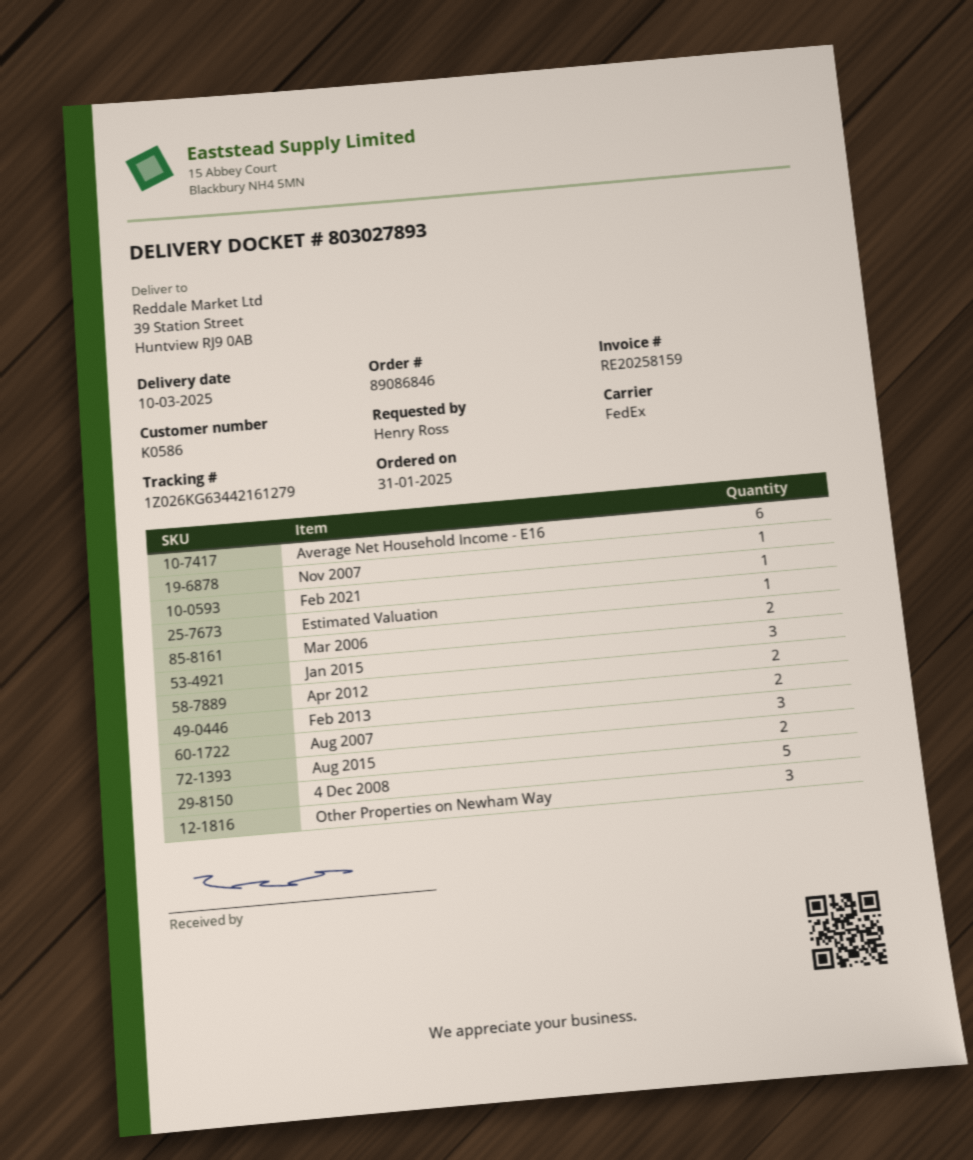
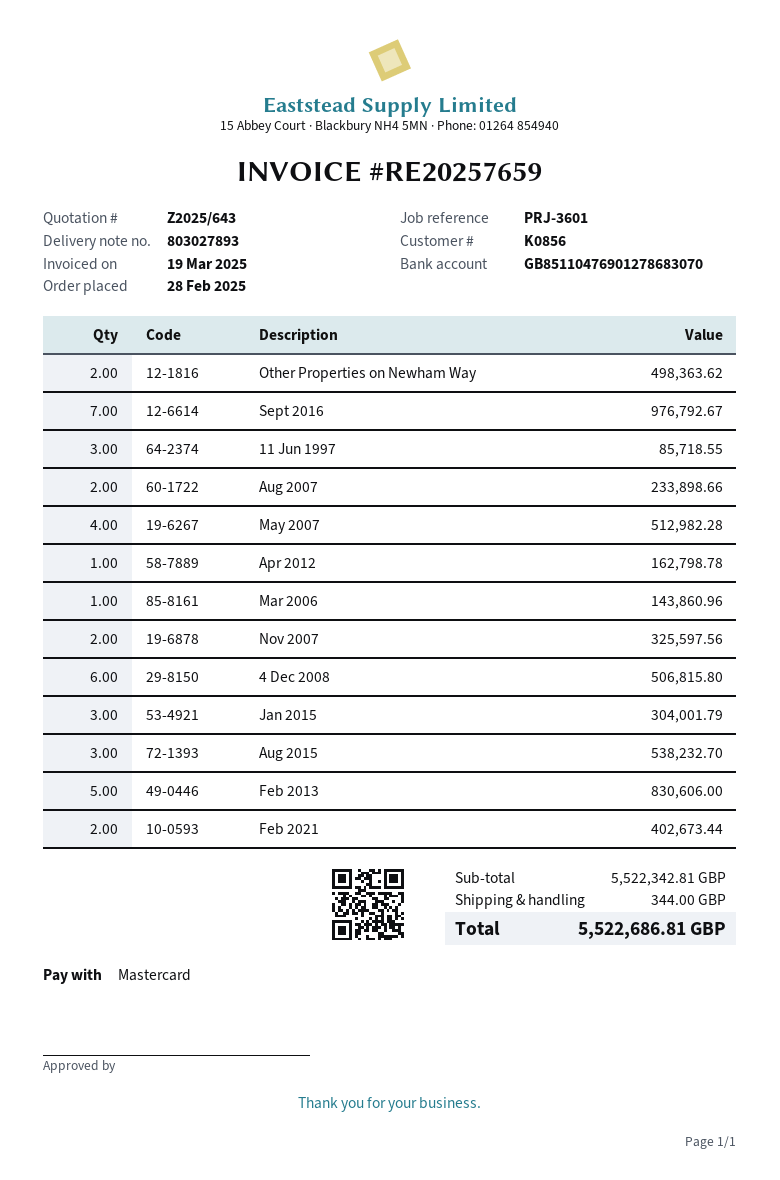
order date: 2025-01-31 -> 2025-02-28
invoice number: RE20258159 -> RE20257659
customer number: K0586 -> K0856
Average Net Household Income - E16: 6 -> none
Nov 2007: 1 -> 2
Feb 2021: 1 -> 2
Estimated Valuation: 1 -> none
Mar 2006: 2 -> 1
Apr 2012: 2 -> 1
Feb 2013: 2 -> 5
Aug 2007: 3 -> 2
Aug 2015: 2 -> 3
4 Dec 2008: 5 -> 6
Other Properties on Newham Way: 3 -> 2
Sept 2016: none -> 7
11 Jun 1997: none -> 3
May 2007: none -> 4

